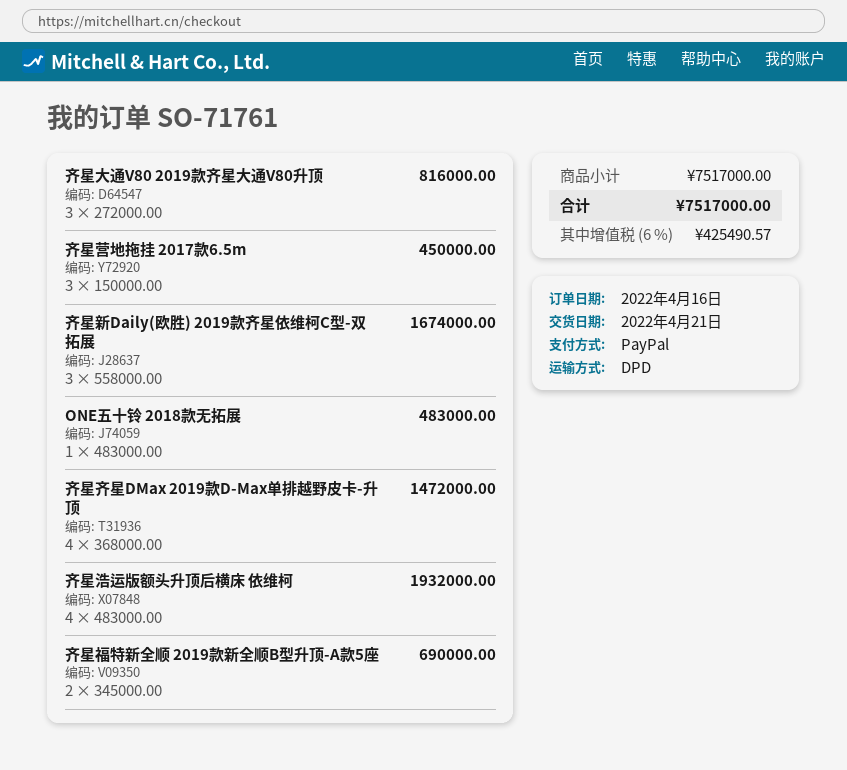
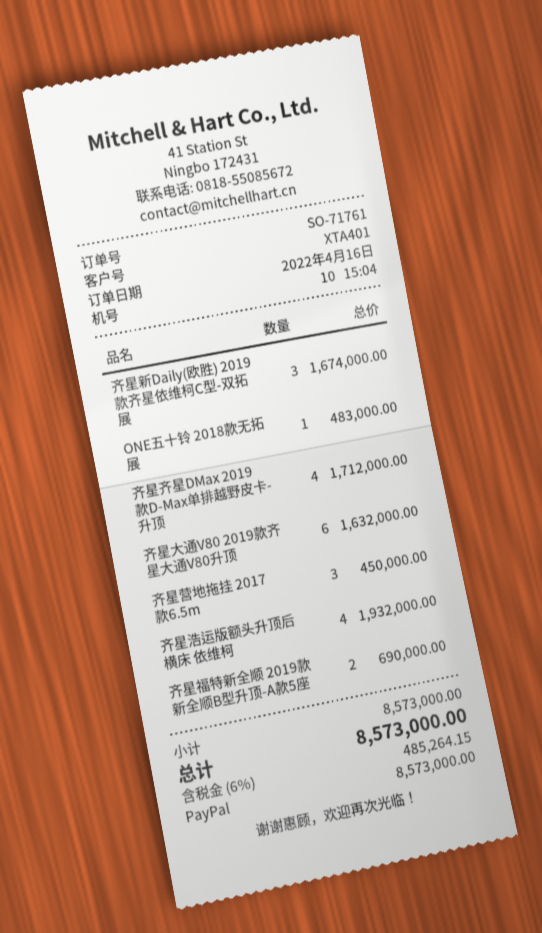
齐星大通V80 2019款齐星大通V80升顶: 3 for 816000.00 -> 6 for 1632000.00
齐星齐星DMax 2019款D-Max单排越野皮卡-升顶: 4 for 1472000.00 -> 4 for 1712000.00
subtotal: 7517000.00 -> 8573000.00
tax: 6% = 425490.57 -> 6% = 485264.15
total: 7517000.00 -> 8573000.00

